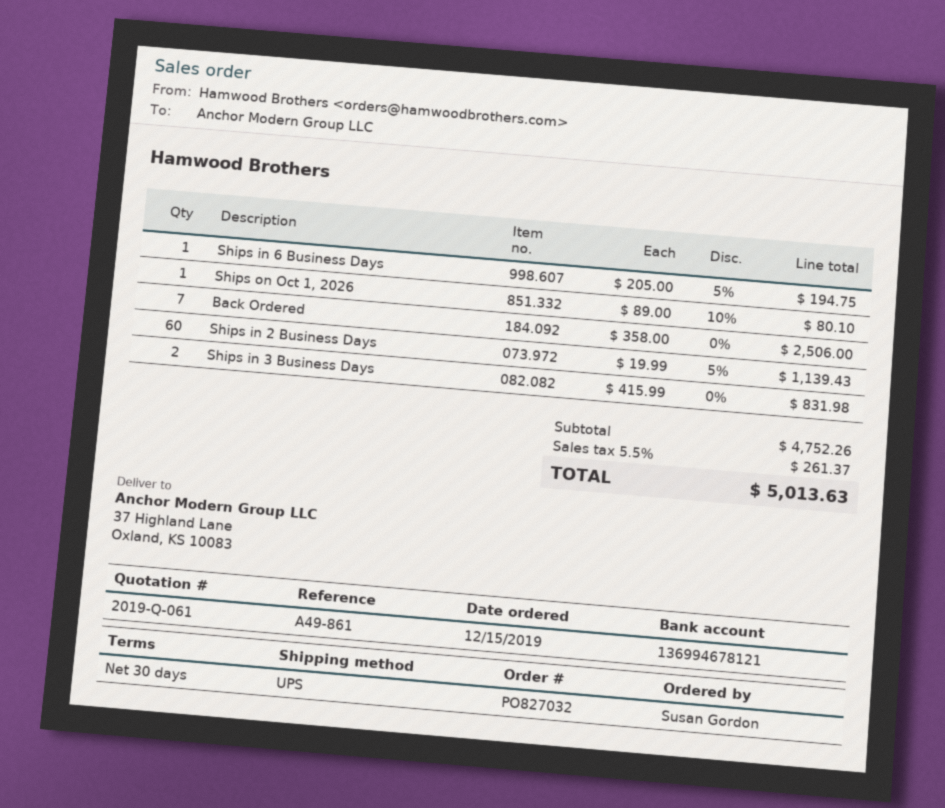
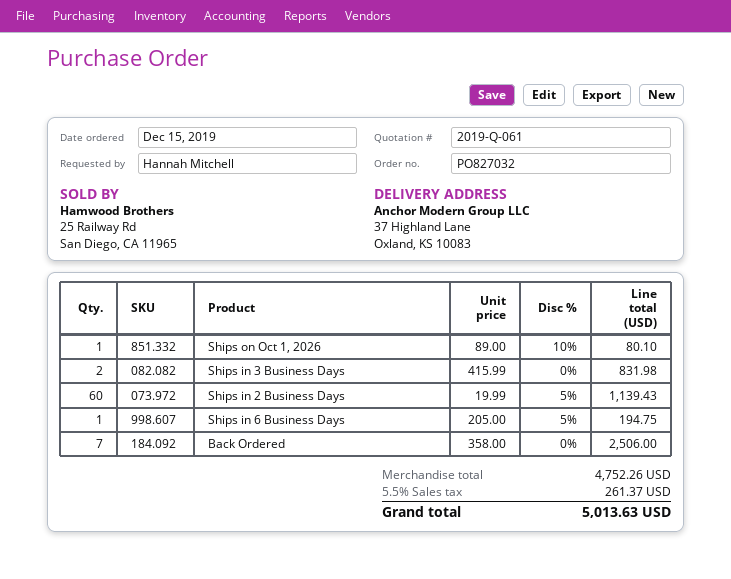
ordered by: Susan Gordon -> Hannah Mitchell

